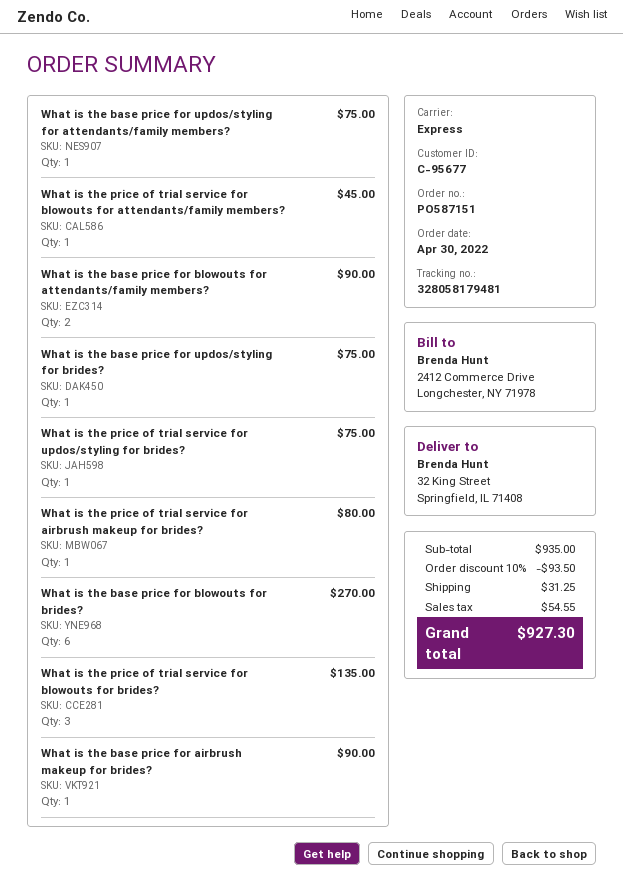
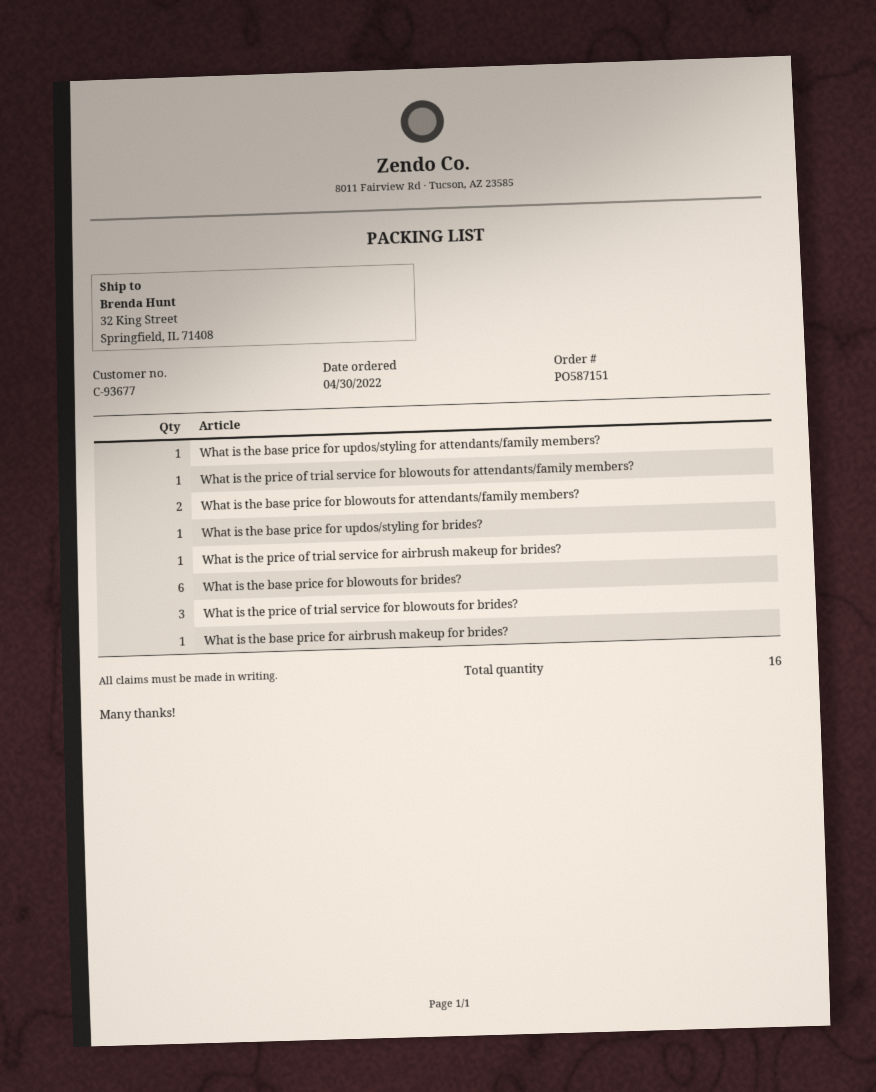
customer number: C-95677 -> C-93677
What is the price of trial service for updos/styling for brides?: 1 -> none

